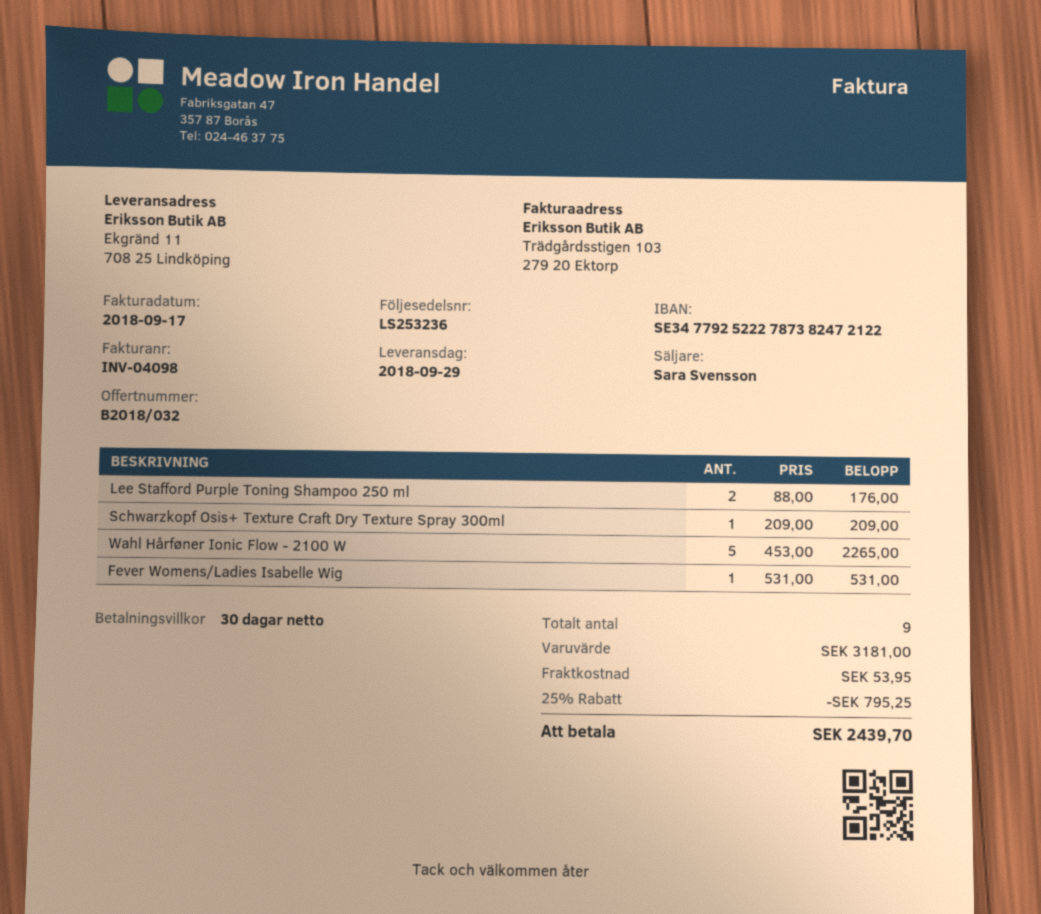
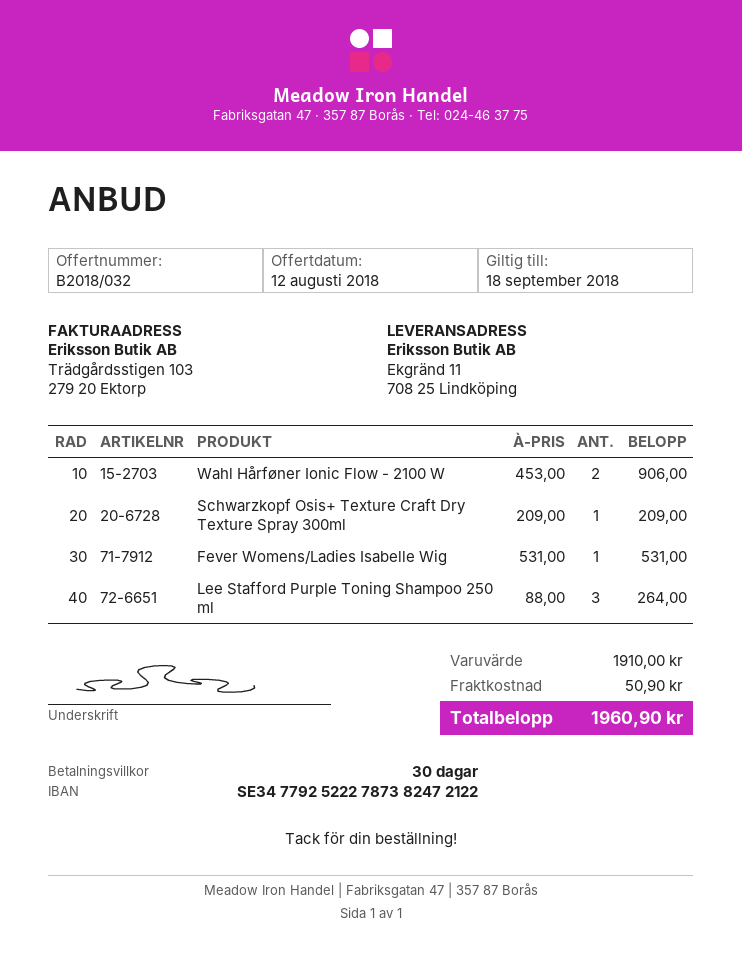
Lee Stafford Purple Toning Shampoo 250 ml: 2 x 88.00 = 176.00 -> 3 x 88.00 = 264.00
Wahl Hårføner Ionic Flow - 2100 W: 5 x 453.00 = 2265.00 -> 2 x 453.00 = 906.00
subtotal: 3181.00 -> 1910.00
discount: 25% = 795.25 -> none
shipping: 53.95 -> 50.90
total: 2439.70 -> 1960.90

